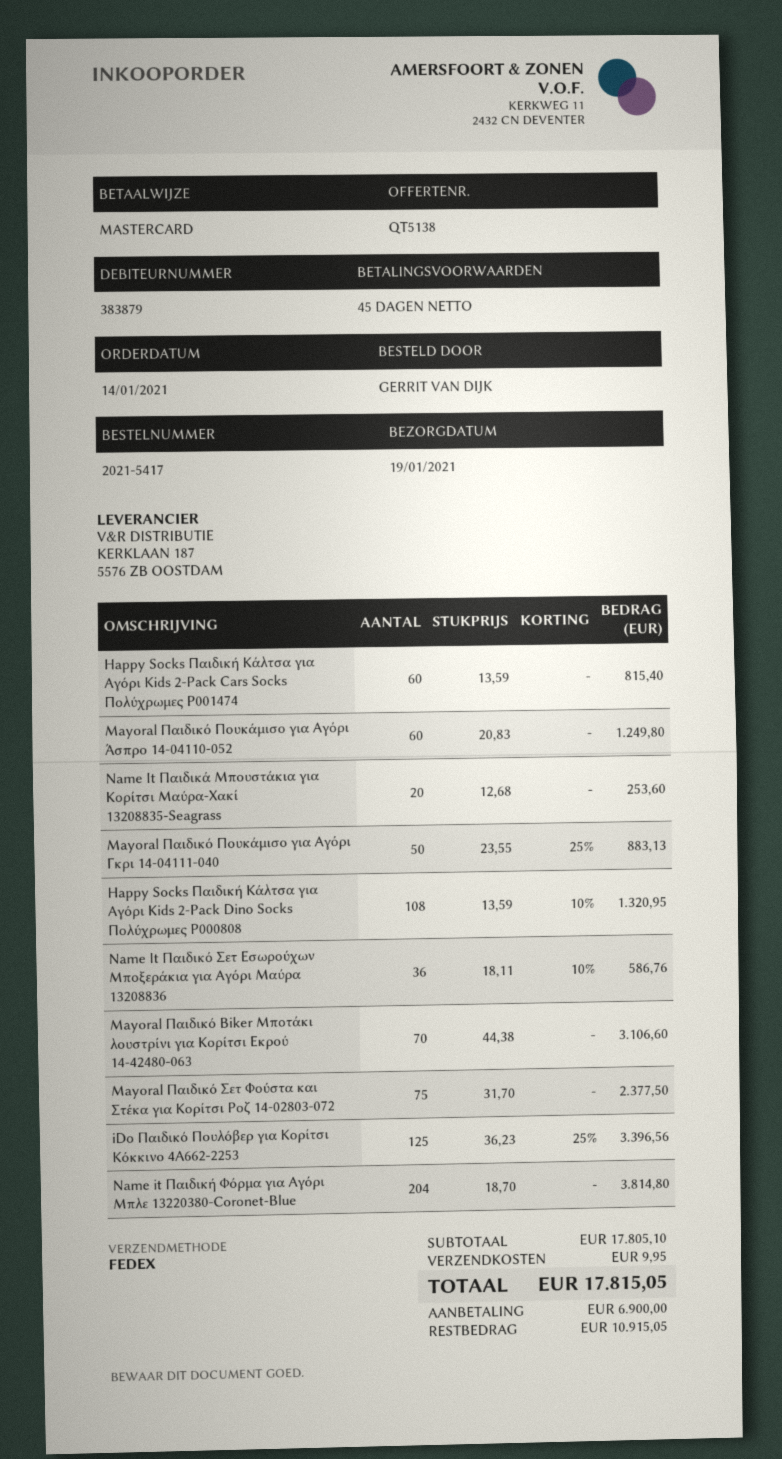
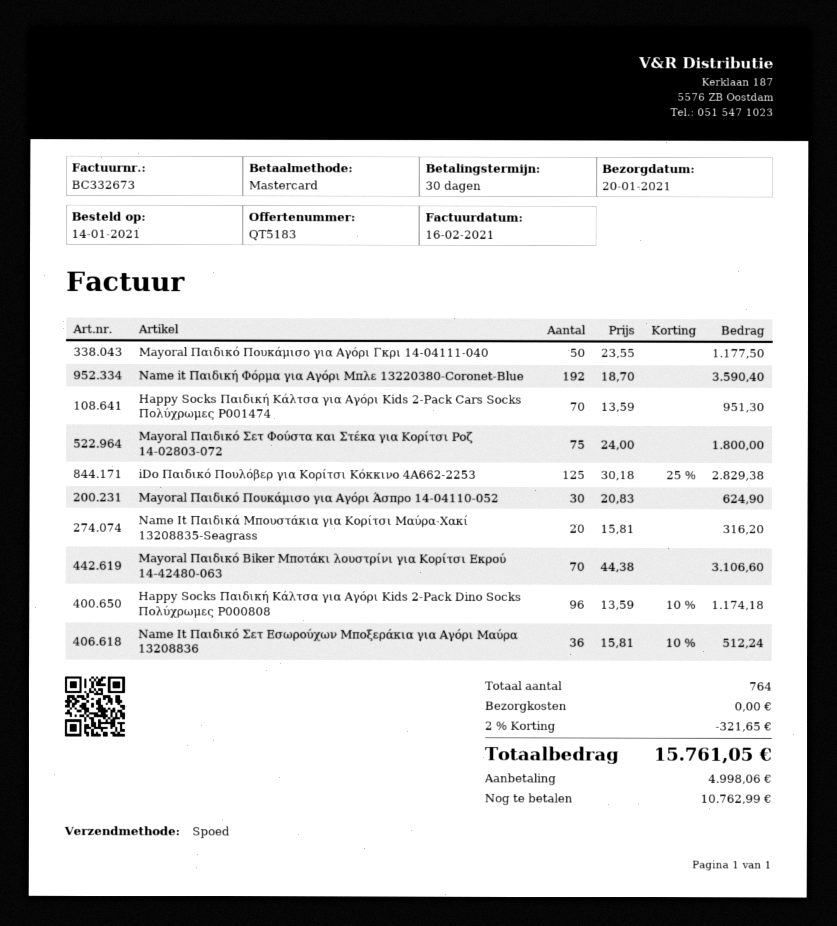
quote number: QT5138 -> QT5183
delivery date: 2021-01-19 -> 2021-01-20
payment terms: 45 days -> 30 days
shipping method: FedEx -> express
Happy Socks Παιδική Κάλτσα για Αγόρι Kids 2-Pack Cars Socks Πολύχρωμες P001474: 60 x 13.59 = 815.40 -> 70 x 13.59 = 951.30
Mayoral Παιδικό Πουκάμισο για Αγόρι Άσπρο 14-04110-052: 60 x 20.83 = 1249.80 -> 30 x 20.83 = 624.90
Name It Παιδικά Μπουστάκια για Κορίτσι Μαύρα-Χακί 13208835-Seagrass: 20 x 12.68 = 253.60 -> 20 x 15.81 = 316.20
Mayoral Παιδικό Πουκάμισο για Αγόρι Γκρι 14-04111-040: 50 x 23.55 - 25% = 883.13 -> 50 x 23.55 = 1177.50
Happy Socks Παιδική Κάλτσα για Αγόρι Kids 2-Pack Dino Socks Πολύχρωμες P000808: 108 x 13.59 - 10% = 1320.95 -> 96 x 13.59 - 10% = 1174.18
Name It Παιδικό Σετ Εσωρούχων Μποξεράκια για Αγόρι Μαύρα 13208836: 36 x 18.11 - 10% = 586.76 -> 36 x 15.81 - 10% = 512.24
Mayoral Παιδικό Σετ Φούστα και Στέκα για Κορίτσι Ροζ 14-02803-072: 75 x 31.70 = 2377.50 -> 75 x 24.00 = 1800.00
iDo Παιδικό Πουλόβερ για Κορίτσι Κόκκινο 4A662-2253: 125 x 36.23 - 25% = 3396.56 -> 125 x 30.18 - 25% = 2829.38
Name it Παιδική Φόρμα για Αγόρι Μπλε 13220380-Coronet-Blue: 204 x 18.70 = 3814.80 -> 192 x 18.70 = 3590.40
discount: none -> 2% = 321.65
shipping: 9.95 -> 0.00
total: 17815.05 -> 15761.05
deposit: 6900.00 -> 4998.06
balance: 10915.05 -> 10762.99

